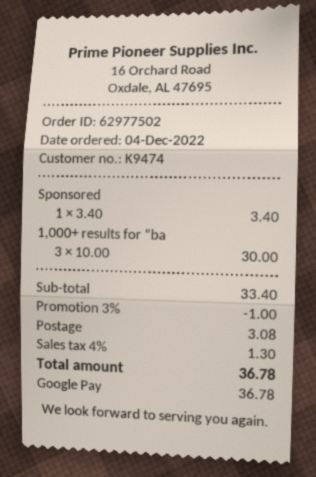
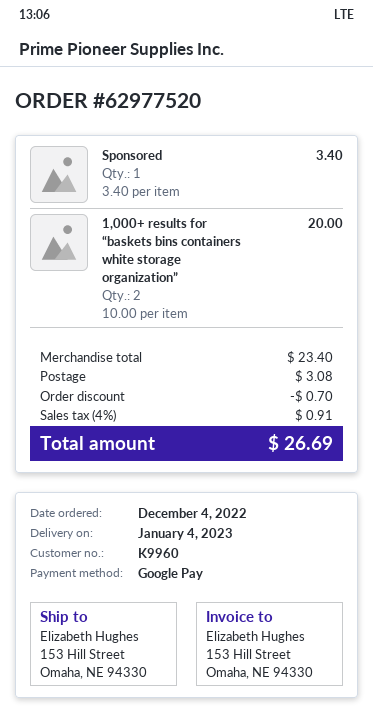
order number: 62977502 -> 62977520
customer number: K9474 -> K9960
1,000+ results for “ba: 3 x 10.00 = 30.00 -> 2 x 10.00 = 20.00
subtotal: 33.40 -> 23.40
discount: 1.00 -> 0.70
tax: 4% = 1.30 -> 4% = 0.91
total: 36.78 -> 26.69

